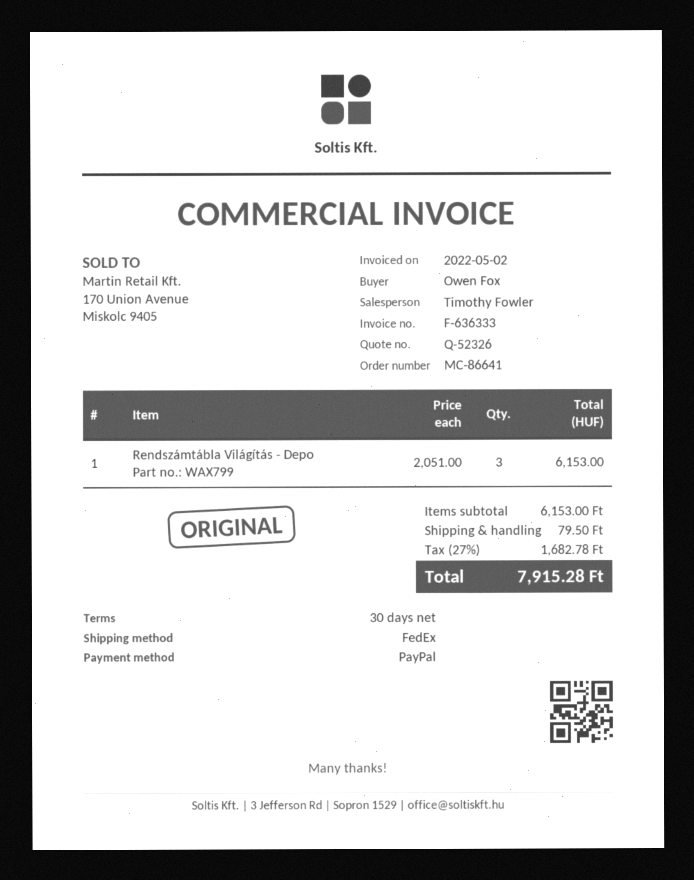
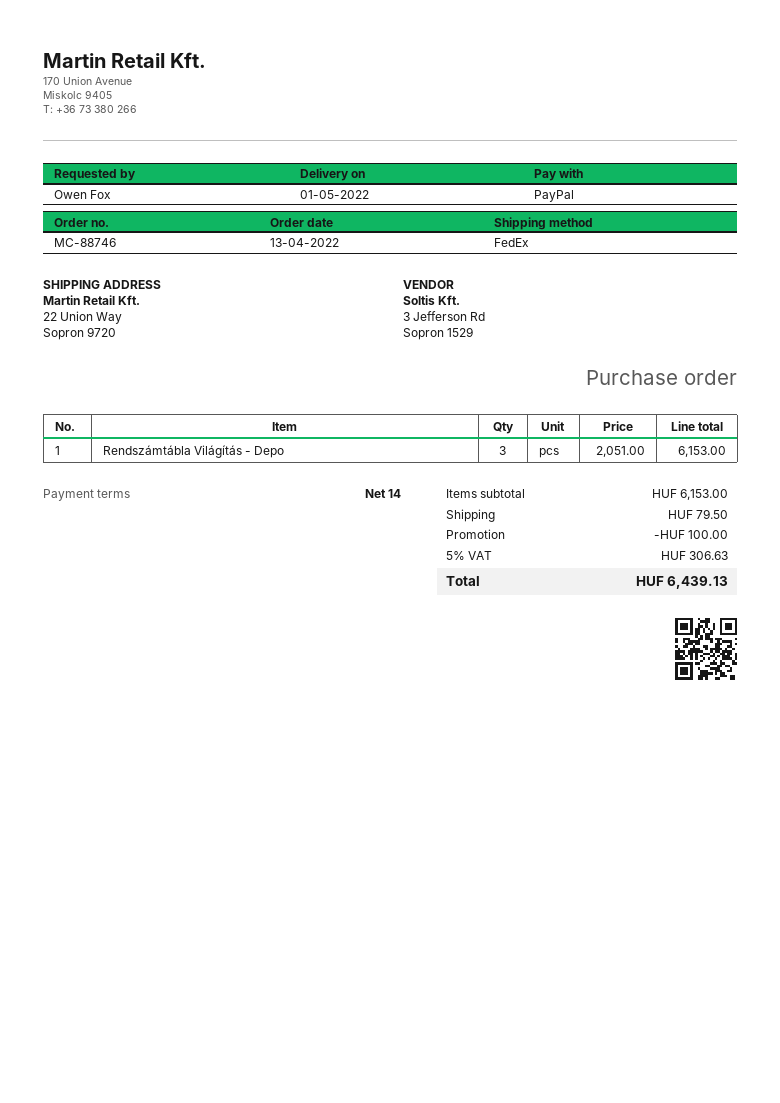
order number: MC-86641 -> MC-88746
payment terms: 30 days -> 14 days
discount: none -> 100.00
tax: 27% = 1682.78 -> 5% = 306.63
total: 7915.28 -> 6439.13

